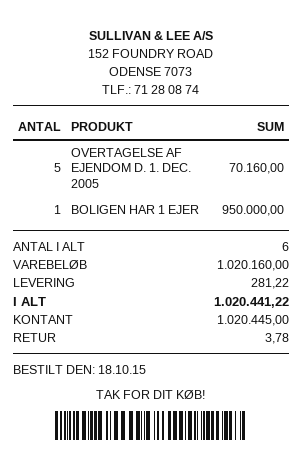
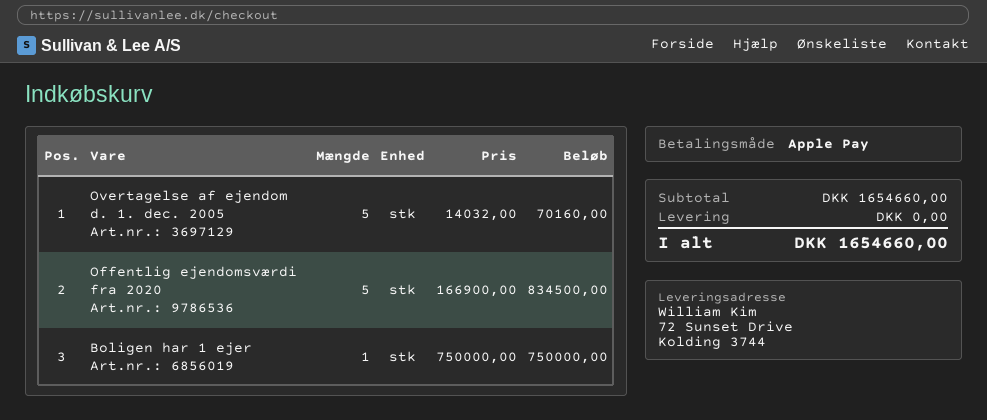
payment method: cash -> Apple Pay
BOLIGEN HAR 1 EJER: 1 for 950000.00 -> 1 for 750000.00
Offentlig ejendomsværdi fra 2020: none -> 5 for 834500.00
subtotal: 1020160.00 -> 1654660.00
shipping: 281.22 -> 0.00
total: 1020441.22 -> 1654660.00

